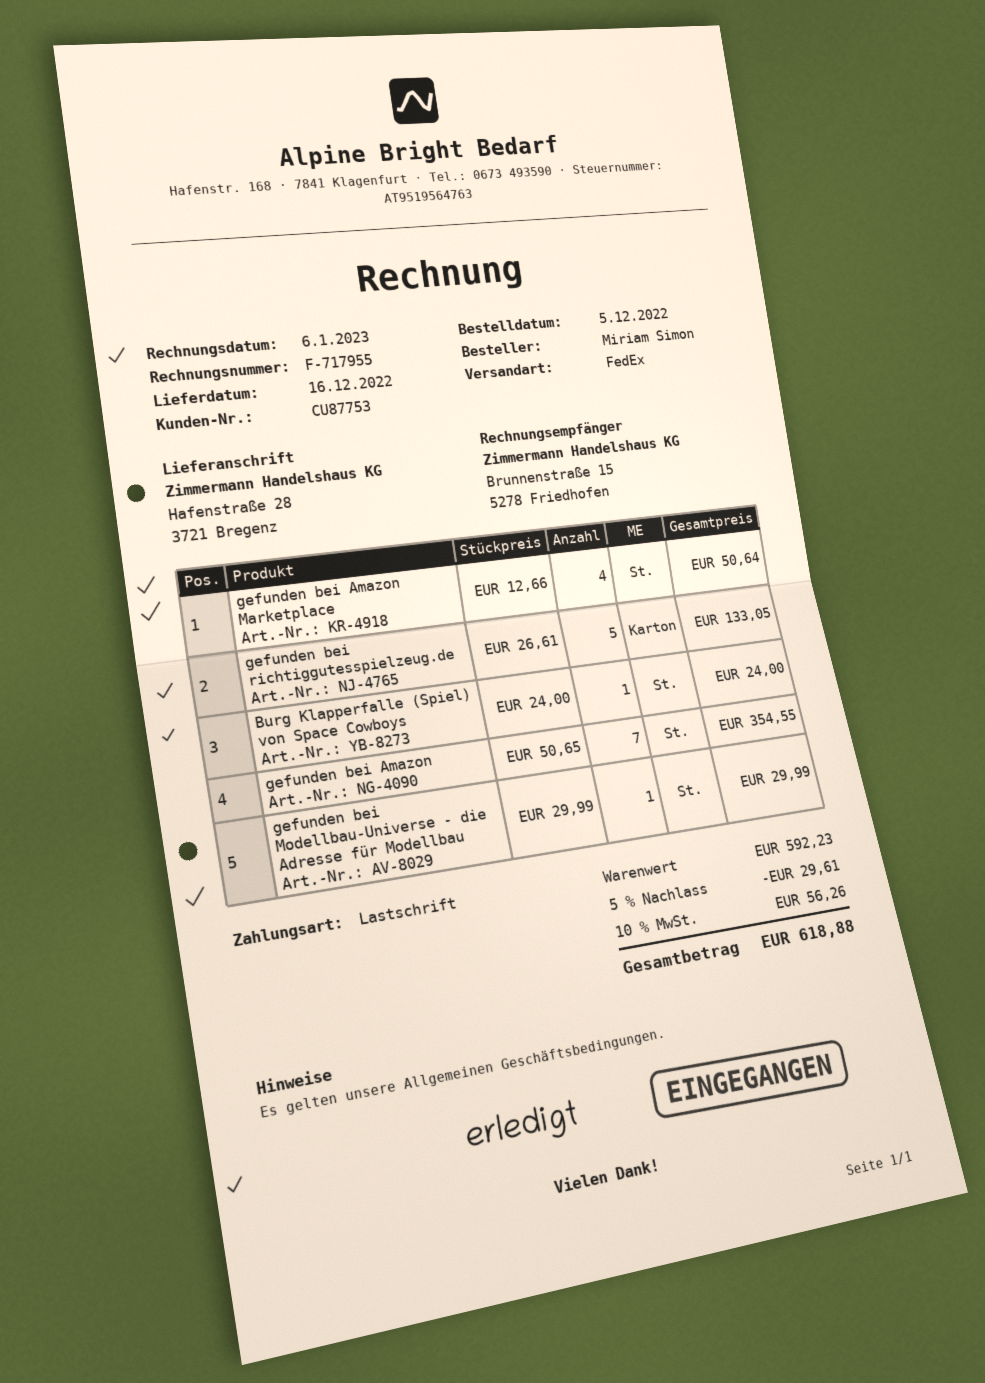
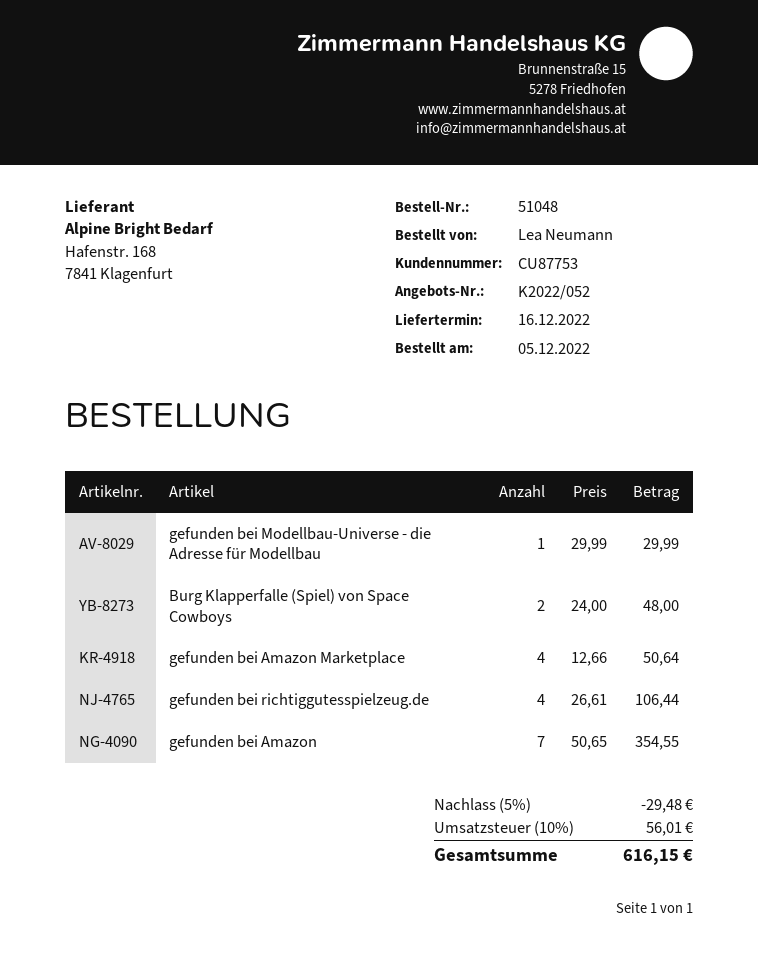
ordered by: Miriam Simon -> Lea Neumann
gefunden bei richtiggutesspielzeug.de: 5 x 26.61 = 133.05 -> 4 x 26.61 = 106.44
Burg Klapperfalle (Spiel) von Space Cowboys: 1 x 24.00 = 24.00 -> 2 x 24.00 = 48.00
discount: 5% = 29.61 -> 5% = 29.48
tax: 10% = 56.26 -> 10% = 56.01
total: 618.88 -> 616.15

